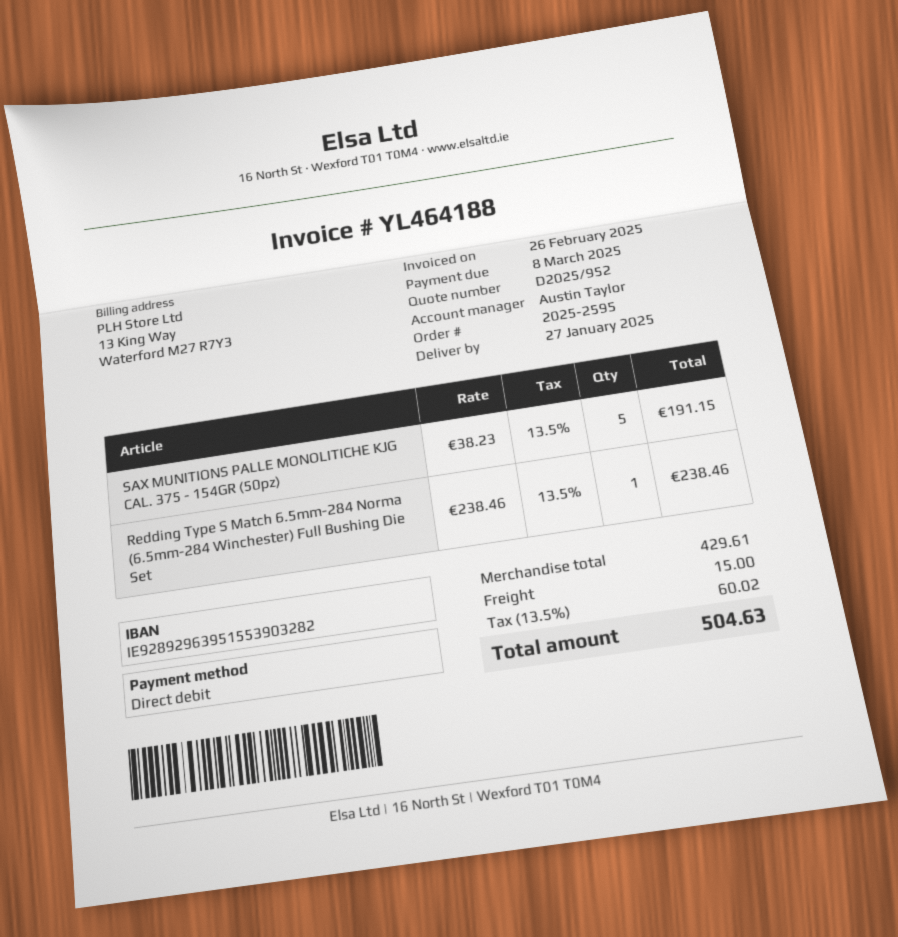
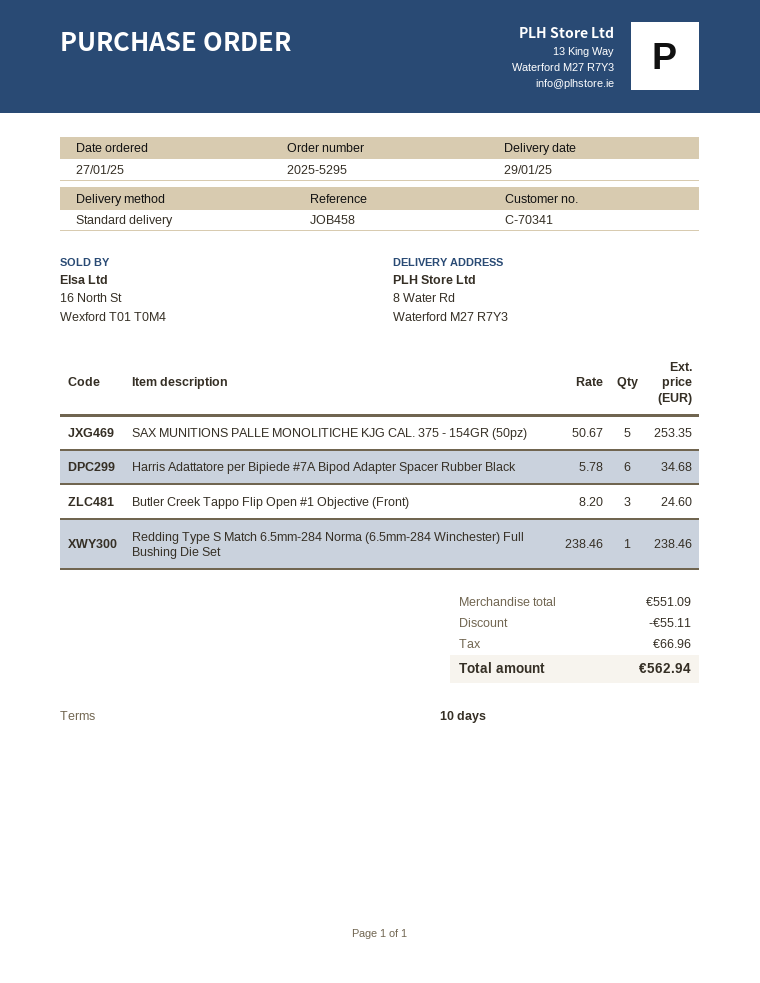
order number: 2025-2595 -> 2025-5295
delivery date: 2025-01-27 -> 2025-01-29
SAX MUNITIONS PALLE MONOLITICHE KJG CAL. 375 - 154GR (50pz): 5 x 38.23 = 191.15 -> 5 x 50.67 = 253.35
Harris Adattatore per Bipiede #7A Bipod Adapter Spacer Rubber Black: none -> 6 x 5.78 = 34.68
Butler Creek Tappo Flip Open #1 Objective (Front): none -> 3 x 8.20 = 24.60
subtotal: 429.61 -> 551.09
discount: none -> 55.11
shipping: 15.00 -> none
tax: 60.02 -> 66.96
total: 504.63 -> 562.94

